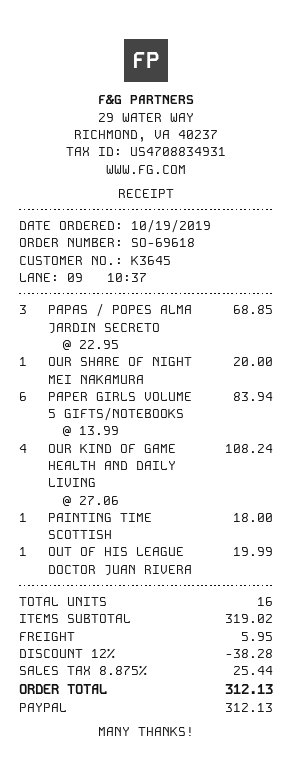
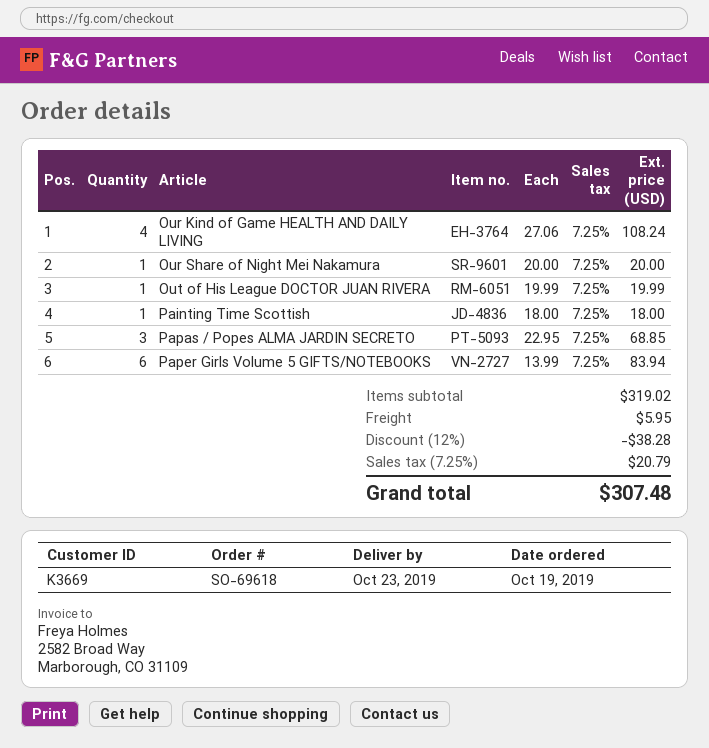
customer number: K3645 -> K3669
tax: 8.875% = 25.44 -> 7.25% = 20.79
total: 312.13 -> 307.48

